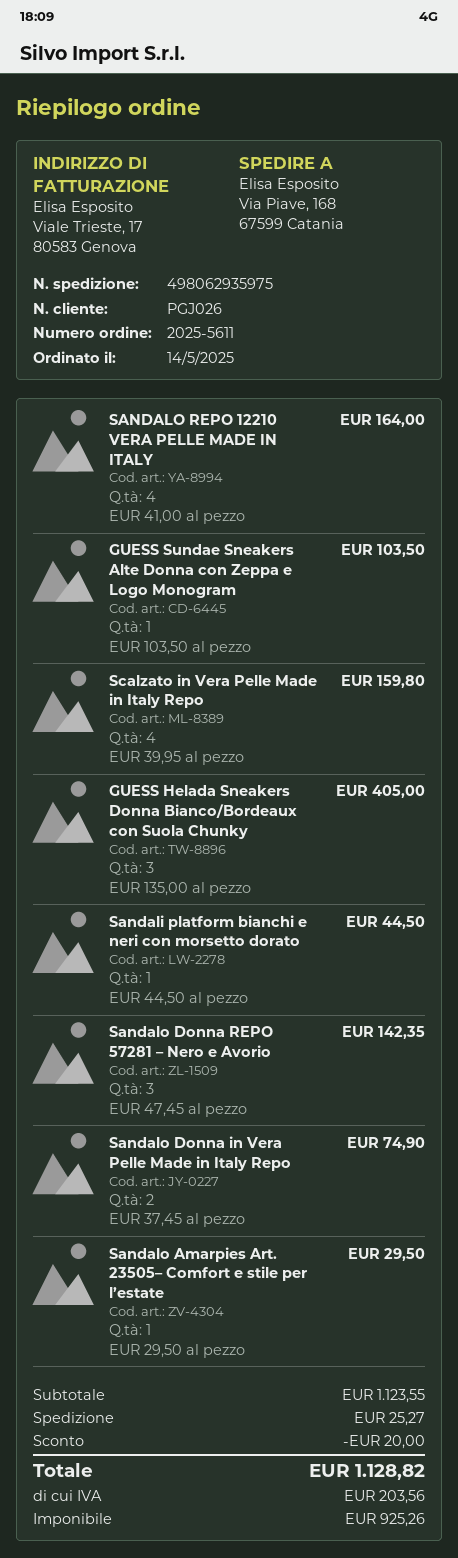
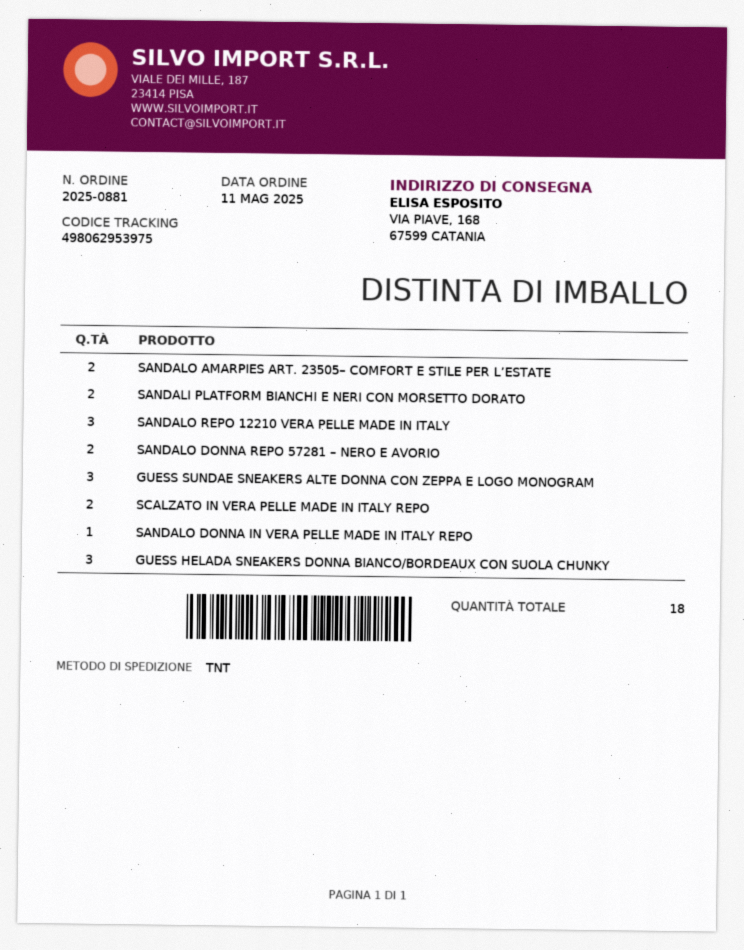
order number: 2025-5611 -> 2025-0881
order date: 2025-05-14 -> 2025-05-11
tracking number: 498062935975 -> 498062953975
SANDALO REPO 12210 VERA PELLE MADE IN ITALY: 4 -> 3
GUESS Sundae Sneakers Alte Donna con Zeppa e Logo Monogram: 1 -> 3
Scalzato in Vera Pelle Made in Italy Repo: 4 -> 2
Sandali platform bianchi e neri con morsetto dorato: 1 -> 2
Sandalo Donna REPO 57281 – Nero e Avorio: 3 -> 2
Sandalo Donna in Vera Pelle Made in Italy Repo: 2 -> 1
Sandalo Amarpies Art. 23505– Comfort e stile per l’estate: 1 -> 2

